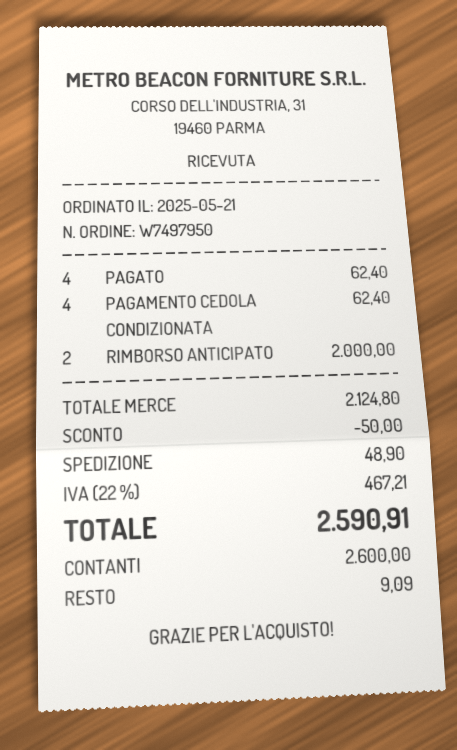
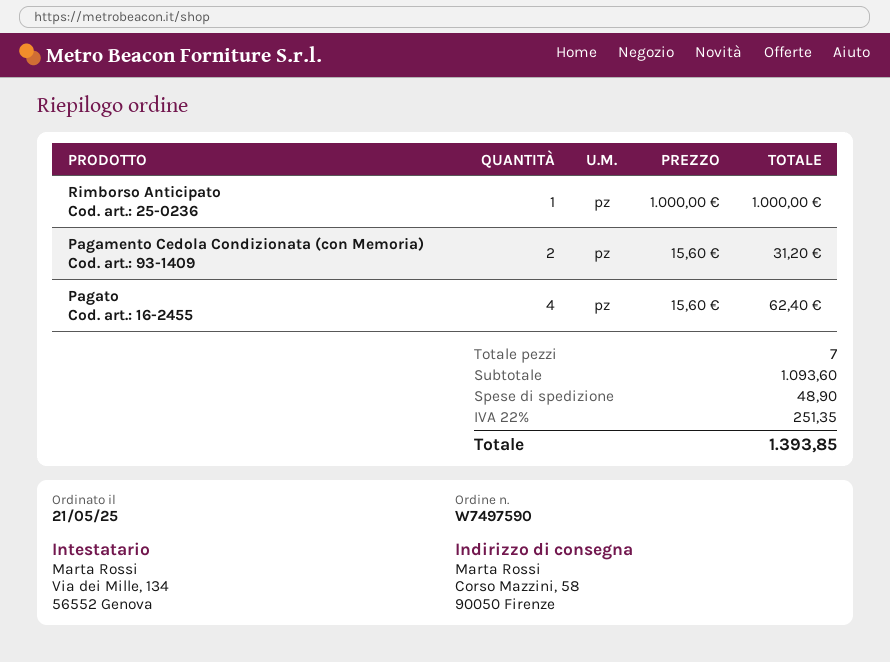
order number: W7497950 -> W7497590
PAGAMENTO CEDOLA CONDIZIONATA: 4 for 62.40 -> 2 for 31.20
RIMBORSO ANTICIPATO: 2 for 2000.00 -> 1 for 1000.00
subtotal: 2124.80 -> 1093.60
discount: 50.00 -> none
tax: 22% = 467.21 -> 22% = 251.35
total: 2590.91 -> 1393.85

